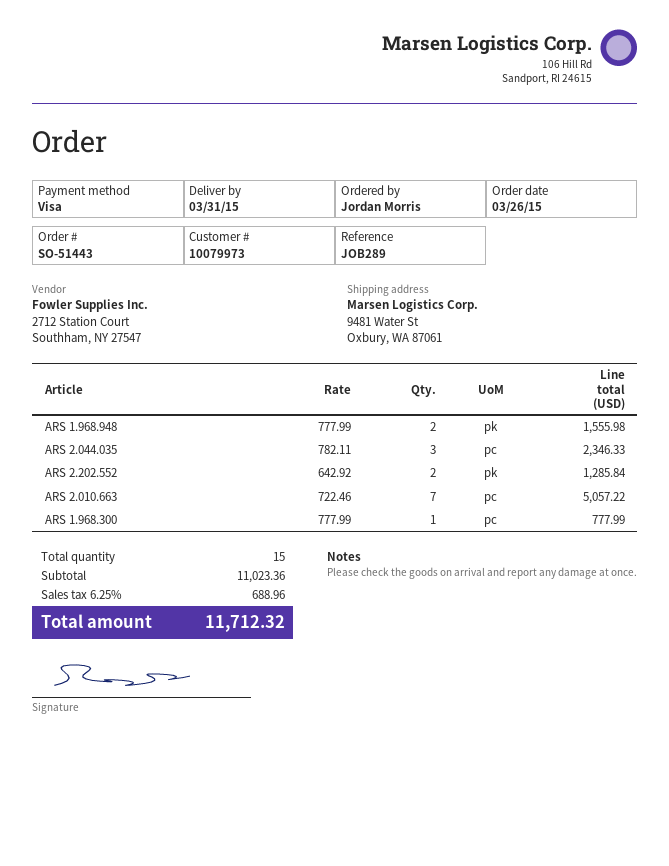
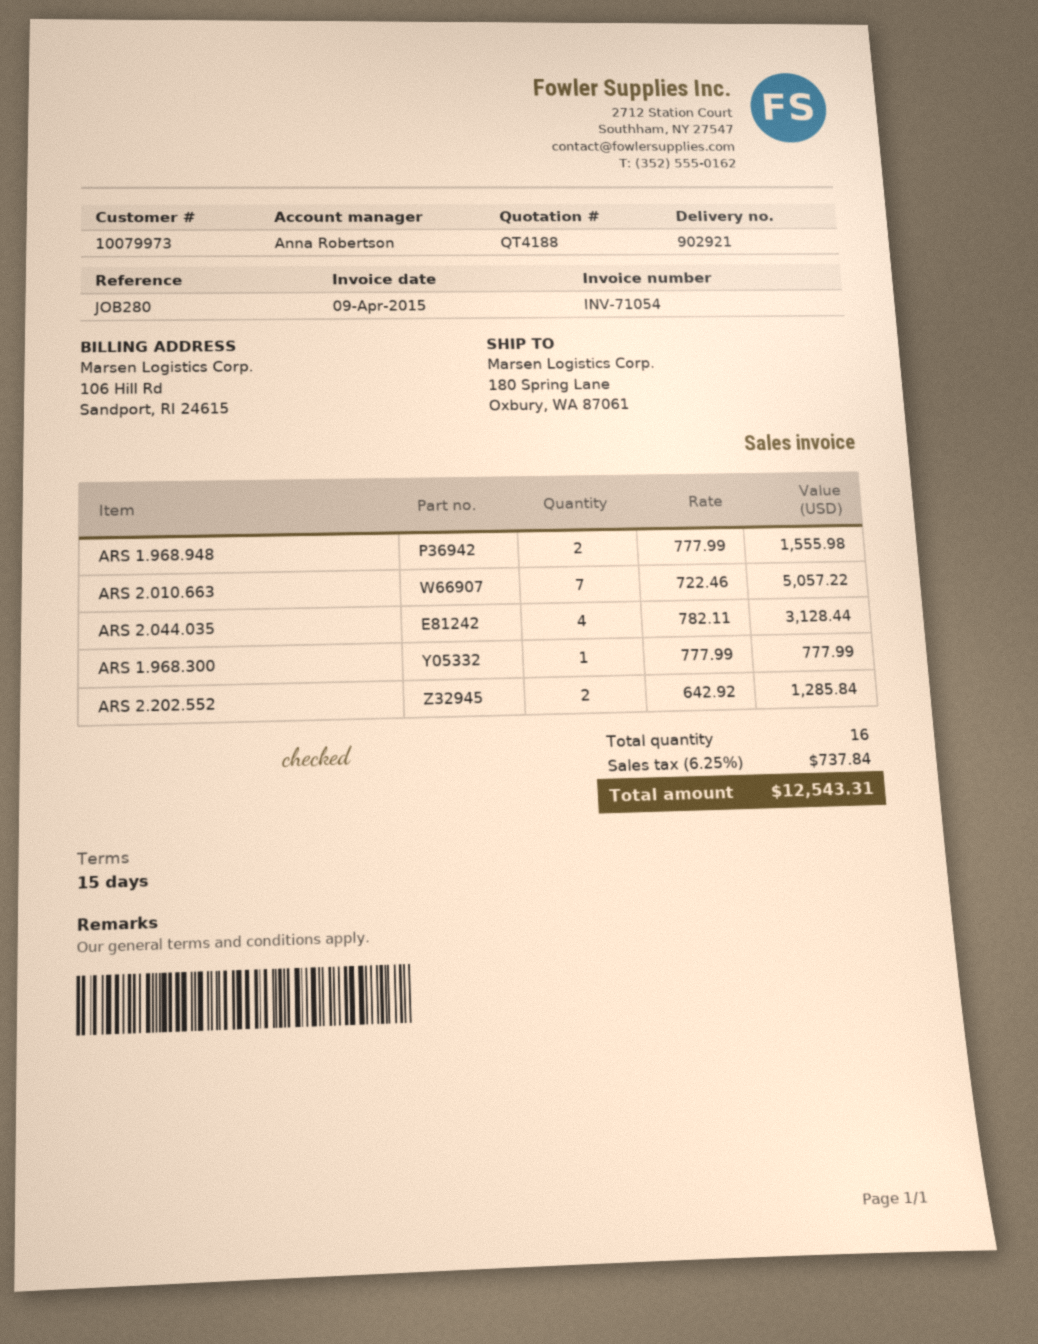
reference: JOB289 -> JOB280
ship to: 9481 Water St, Oxbury, WA 87061 -> 180 Spring Lane, Oxbury, WA 87061
ARS 2.044.035: 3 x 782.11 = 2346.33 -> 4 x 782.11 = 3128.44
total quantity: 15 -> 16
tax: 6.25% = 688.96 -> 6.25% = 737.84
total: 11712.32 -> 12543.31

